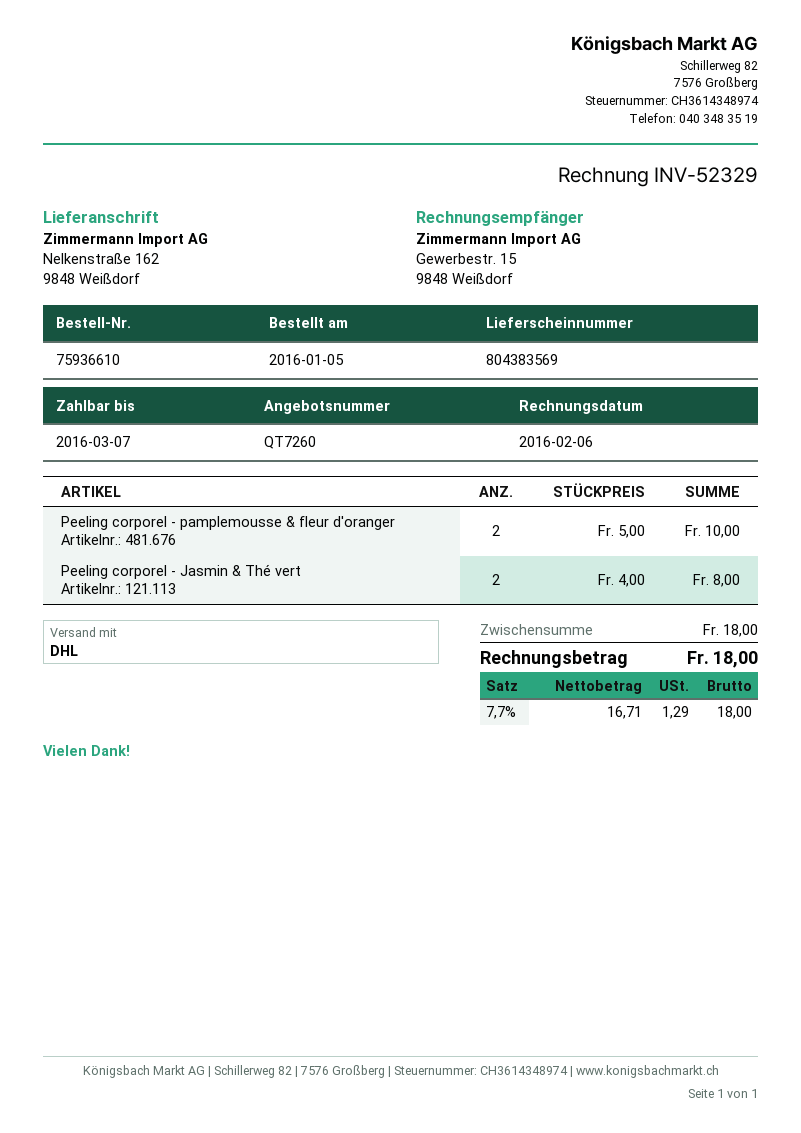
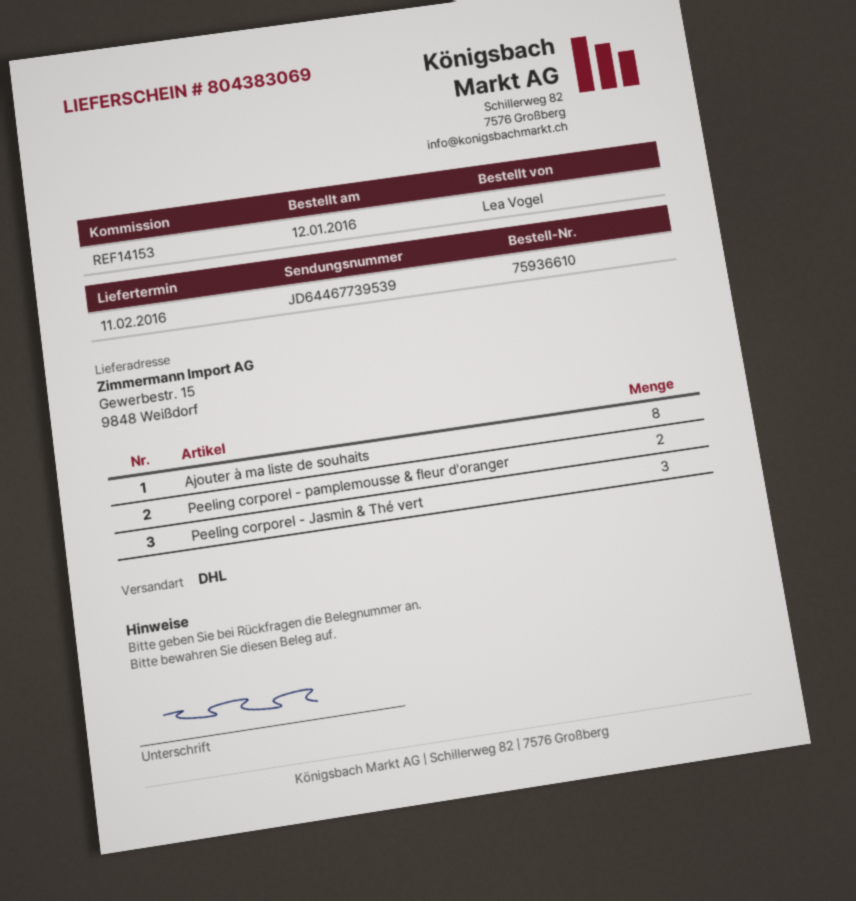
order date: 2016-01-05 -> 2016-01-12
delivery note number: 804383569 -> 804383069
ship to: Nelkenstraße 162, 9848 Weißdorf -> Gewerbestr. 15, 9848 Weißdorf
Peeling corporel - Jasmin & Thé vert: 2 -> 3
Ajouter à ma liste de souhaits: none -> 8

